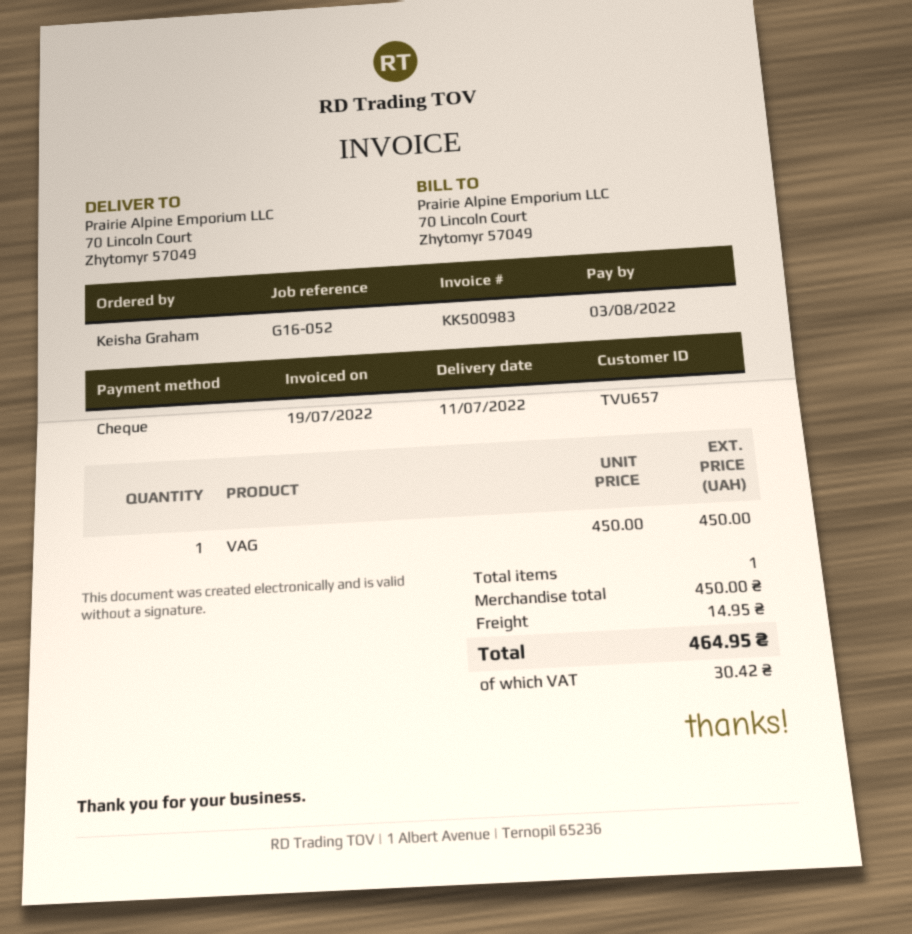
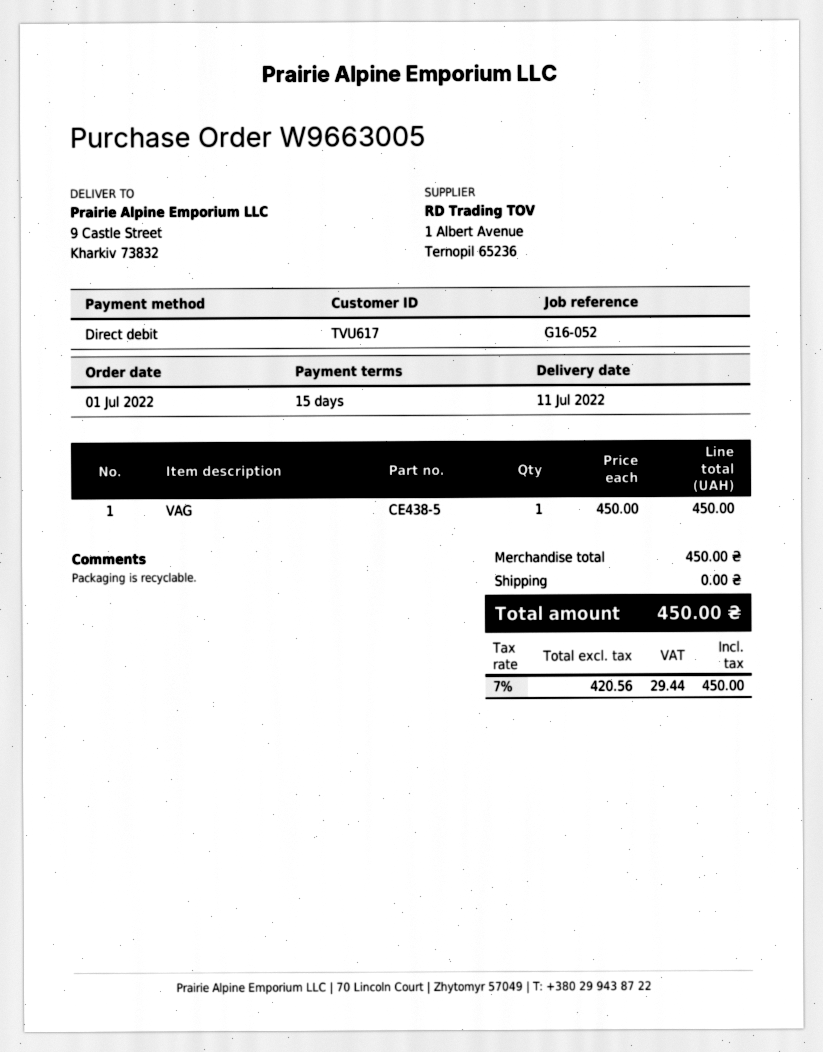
customer number: TVU657 -> TVU617
payment method: cheque -> direct debit
ship to: 70 Lincoln Court, Zhytomyr 57049 -> 9 Castle Street, Kharkiv 73832
shipping: 14.95 -> 0.00
tax: 30.42 -> 29.44
total: 464.95 -> 450.00

